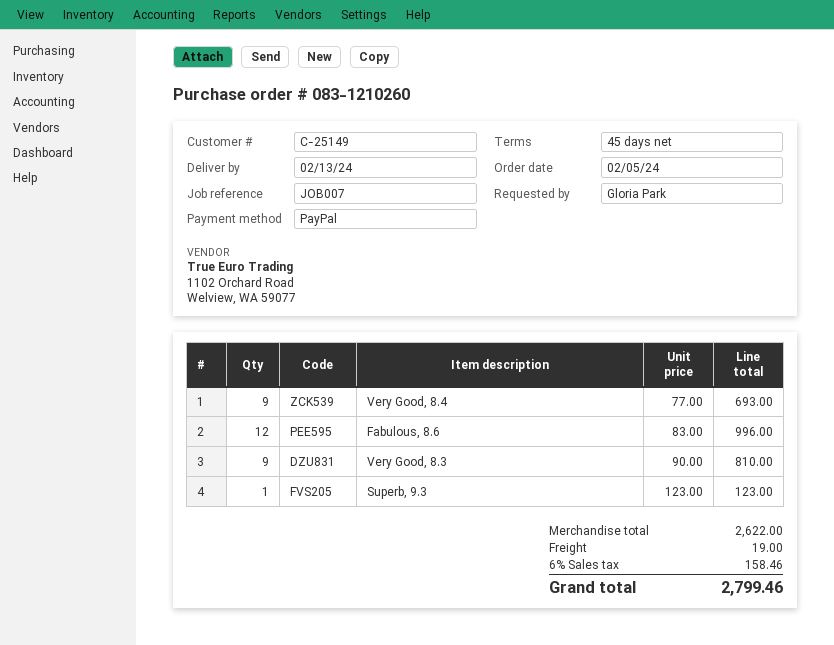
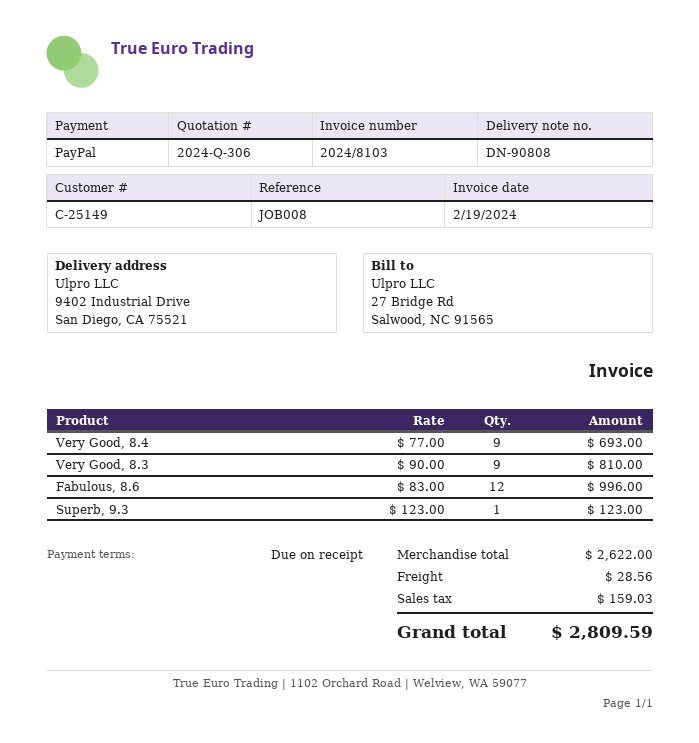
payment terms: 45 days -> on receipt
reference: JOB007 -> JOB008
shipping: 19.00 -> 28.56
tax: 158.46 -> 159.03
total: 2799.46 -> 2809.59

